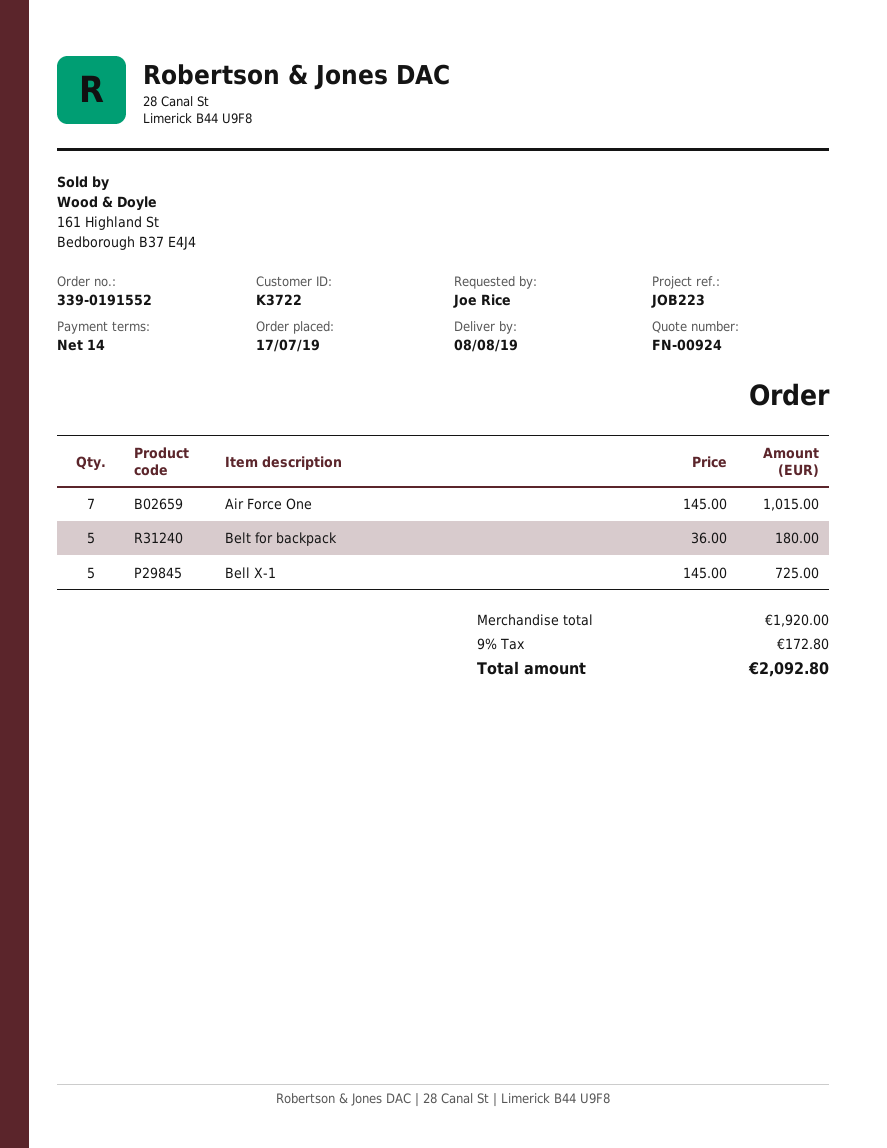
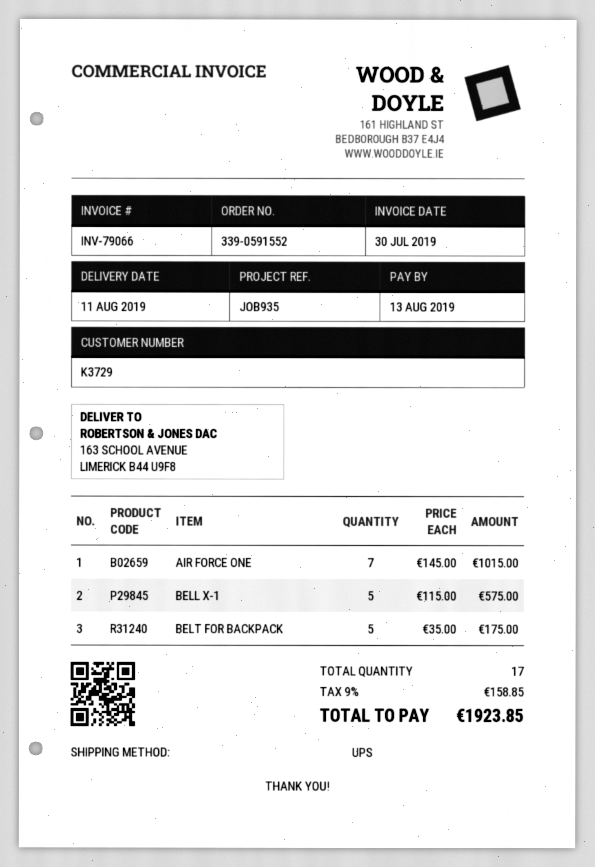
order number: 339-0191552 -> 339-0591552
delivery date: 2019-08-08 -> 2019-08-11
customer number: K3722 -> K3729
reference: JOB223 -> JOB935
Belt for backpack: 5 x 36.00 = 180.00 -> 5 x 35.00 = 175.00
Bell X-1: 5 x 145.00 = 725.00 -> 5 x 115.00 = 575.00
tax: 9% = 172.80 -> 9% = 158.85
total: 2092.80 -> 1923.85

